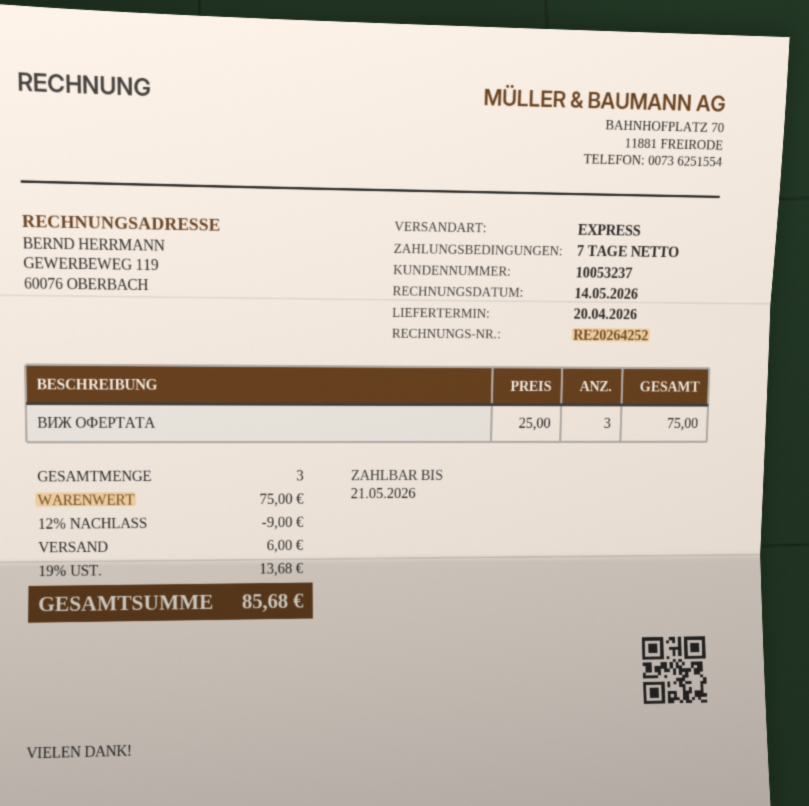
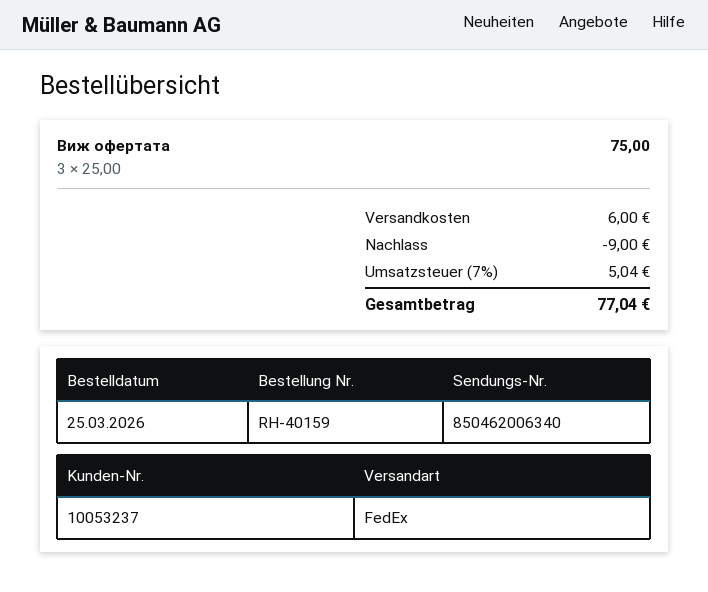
shipping method: express -> FedEx
tax: 19% = 13.68 -> 7% = 5.04
total: 85.68 -> 77.04

